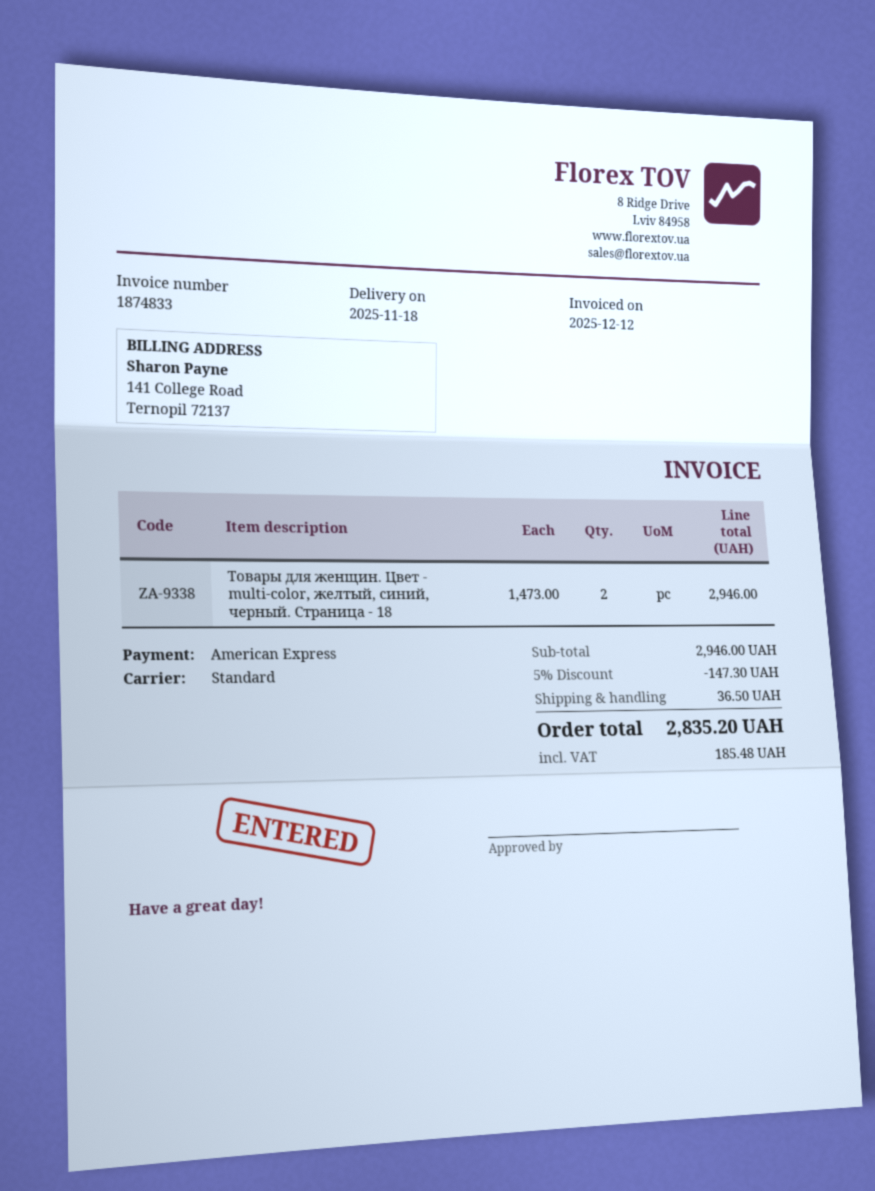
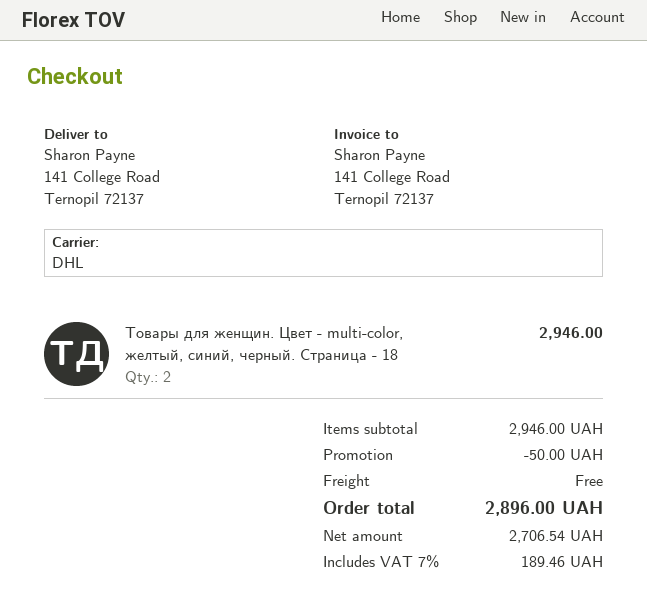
shipping method: standard -> DHL
discount: 147.30 -> 50.00
shipping: 36.50 -> 0.00
tax: 185.48 -> 189.46
total: 2835.20 -> 2896.00

